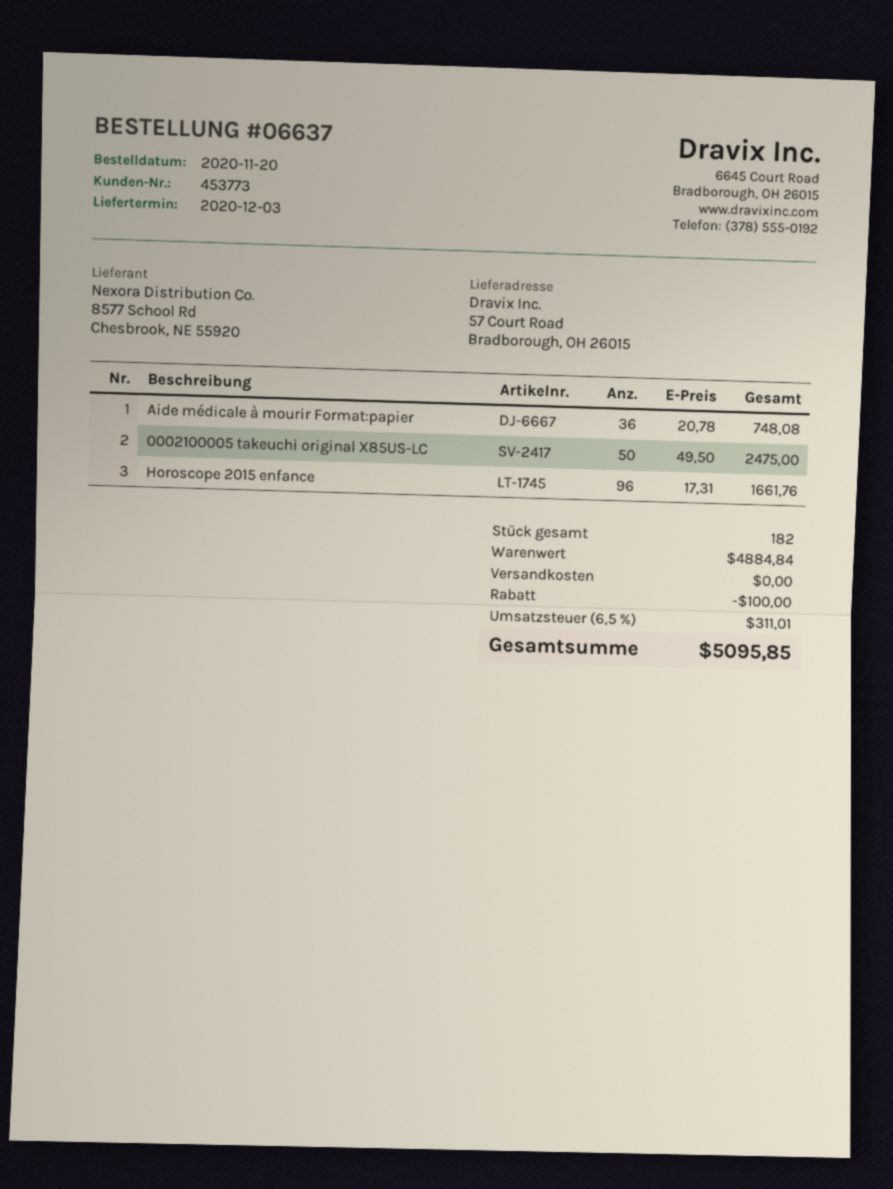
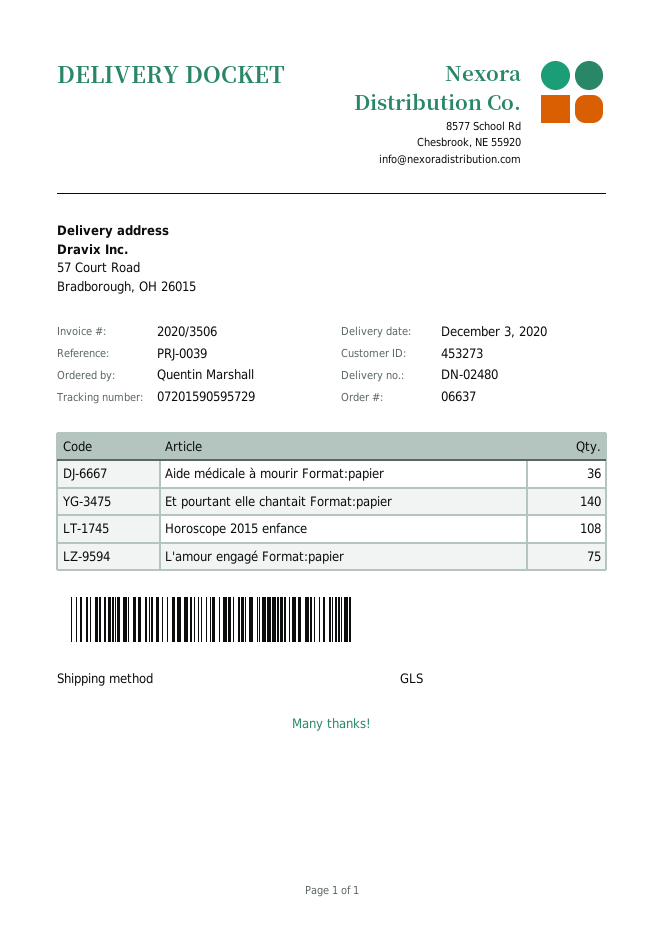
customer number: 453773 -> 453273
0002100005 takeuchi original X85US-LC: 50 -> none
Horoscope 2015 enfance: 96 -> 108
Et pourtant elle chantait Format:papier: none -> 140
L'amour engagé Format:papier: none -> 75

